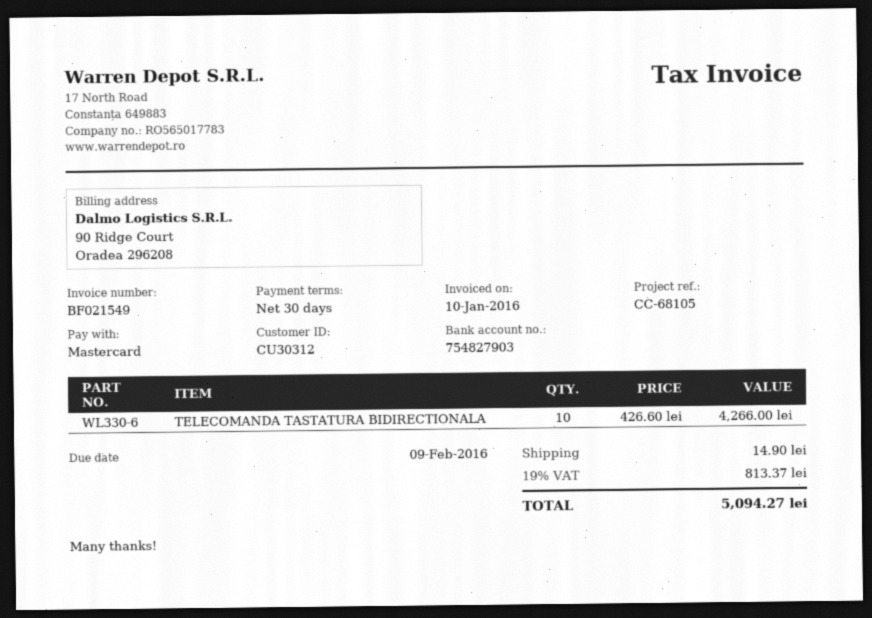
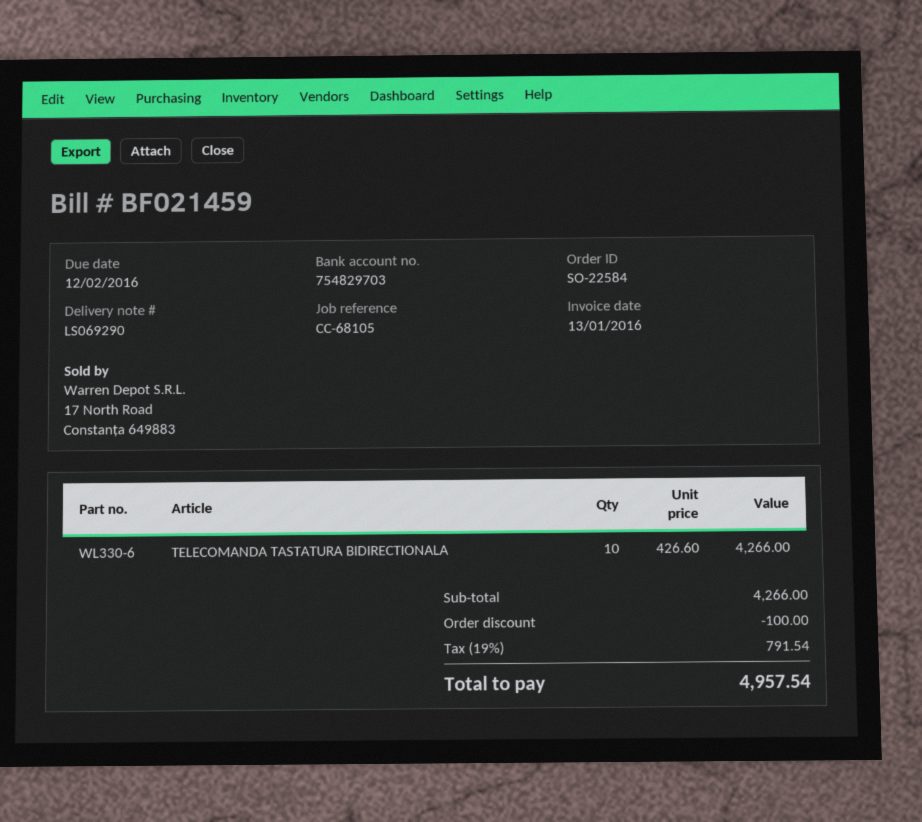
invoice number: BF021549 -> BF021459
invoice date: 2016-01-10 -> 2016-01-13
due date: 2016-02-09 -> 2016-02-12
bank account: 754827903 -> 754829703
discount: none -> 100.00
shipping: 14.90 -> none
tax: 19% = 813.37 -> 19% = 791.54
total: 5094.27 -> 4957.54

